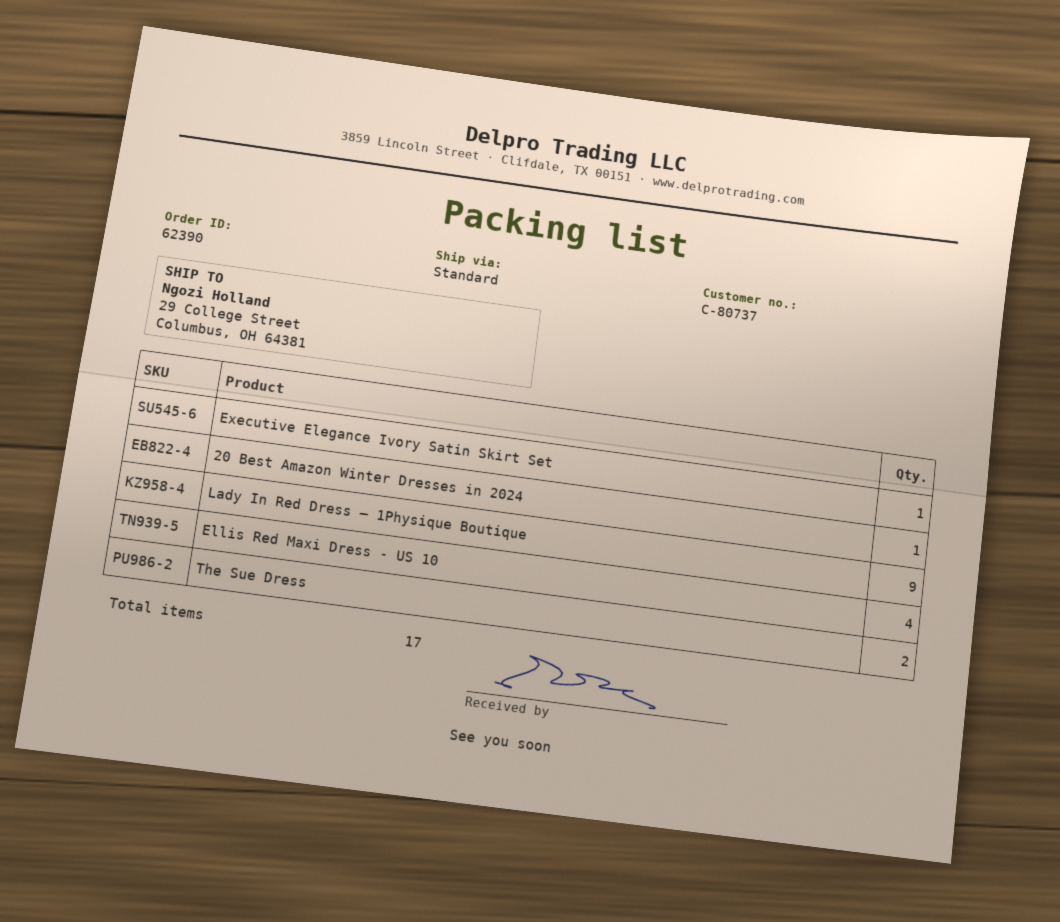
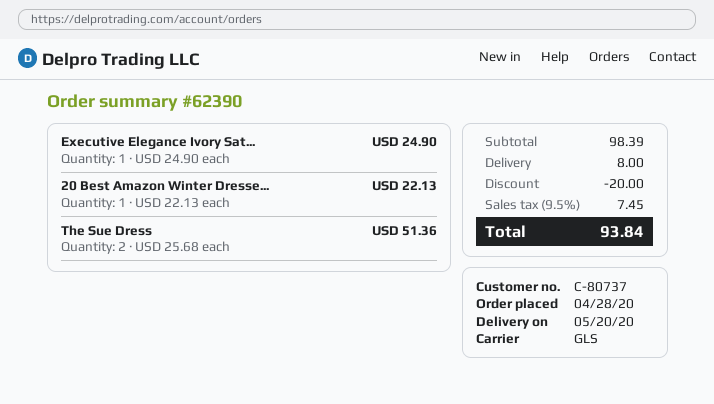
shipping method: standard -> GLS
Lady In Red Dress – 1Physique Boutique: 9 -> none
Ellis Red Maxi Dress - US 10: 4 -> none

